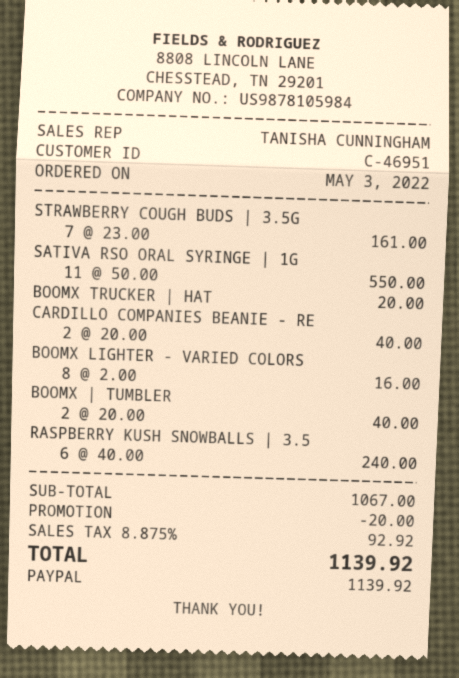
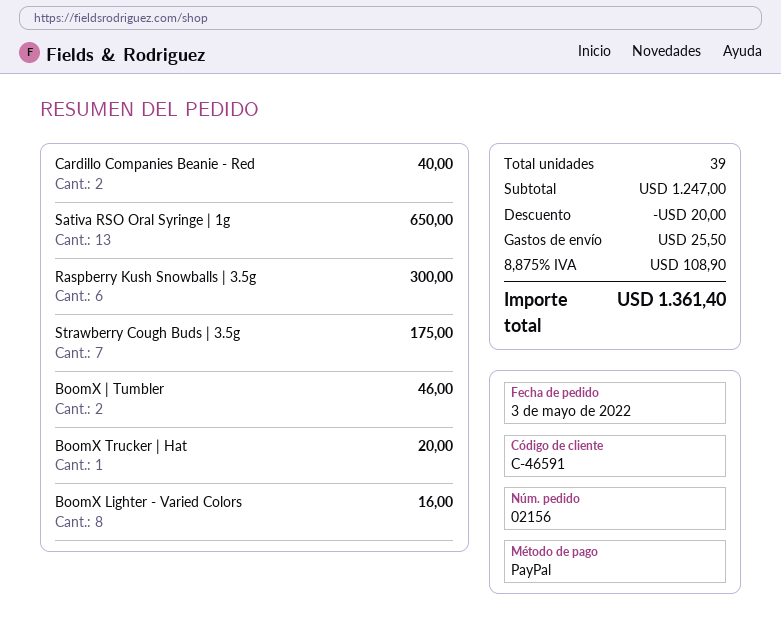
customer number: C-46951 -> C-46591
STRAWBERRY COUGH BUDS | 3.5G: 7 for 161.00 -> 7 for 175.00
SATIVA RSO ORAL SYRINGE | 1G: 11 for 550.00 -> 13 for 650.00
BOOMX | TUMBLER: 2 for 40.00 -> 2 for 46.00
RASPBERRY KUSH SNOWBALLS | 3.5: 6 for 240.00 -> 6 for 300.00
subtotal: 1067.00 -> 1247.00
shipping: none -> 25.50
tax: 8.875% = 92.92 -> 8.875% = 108.90
total: 1139.92 -> 1361.40

